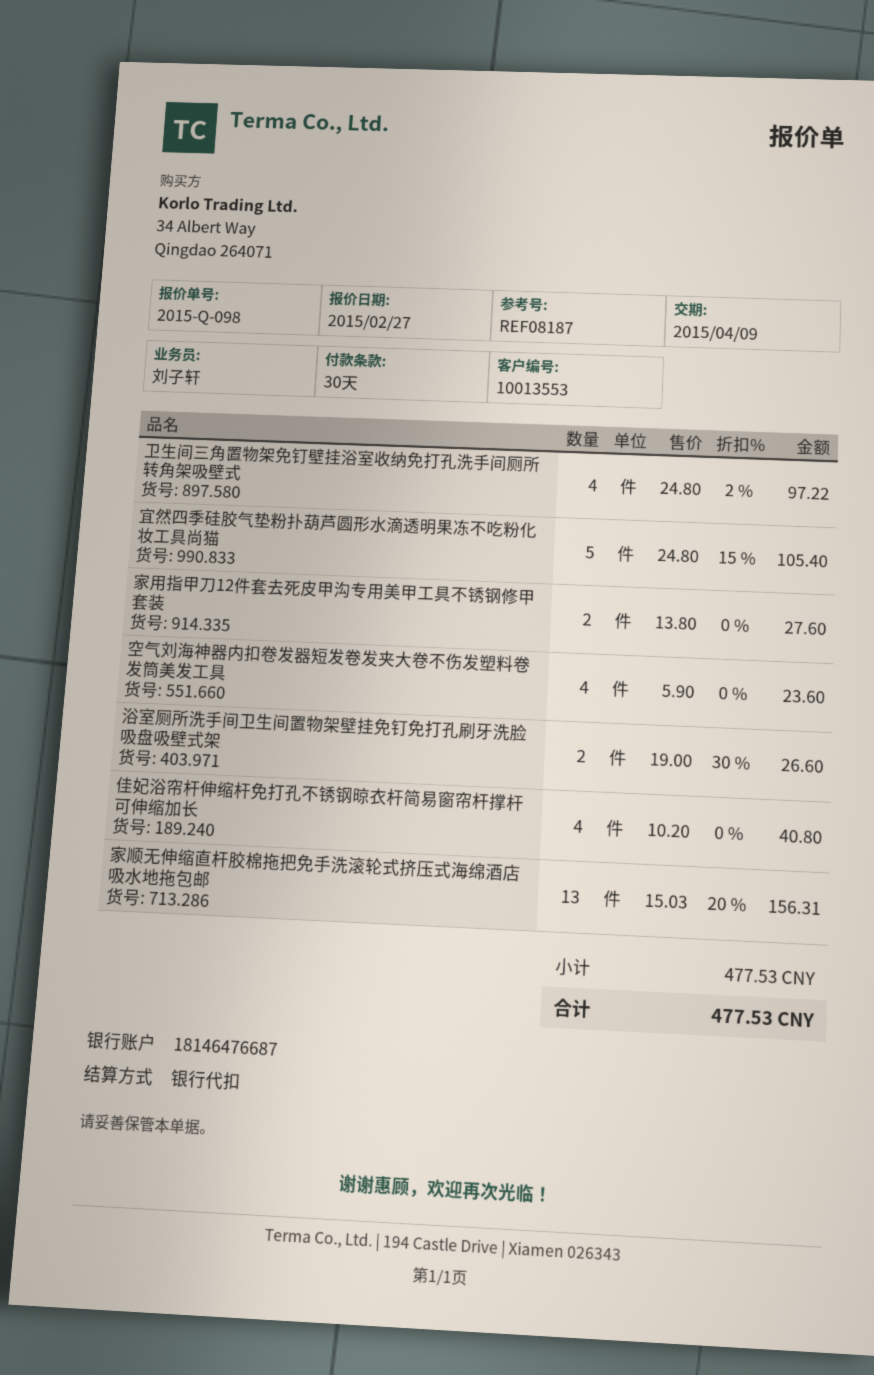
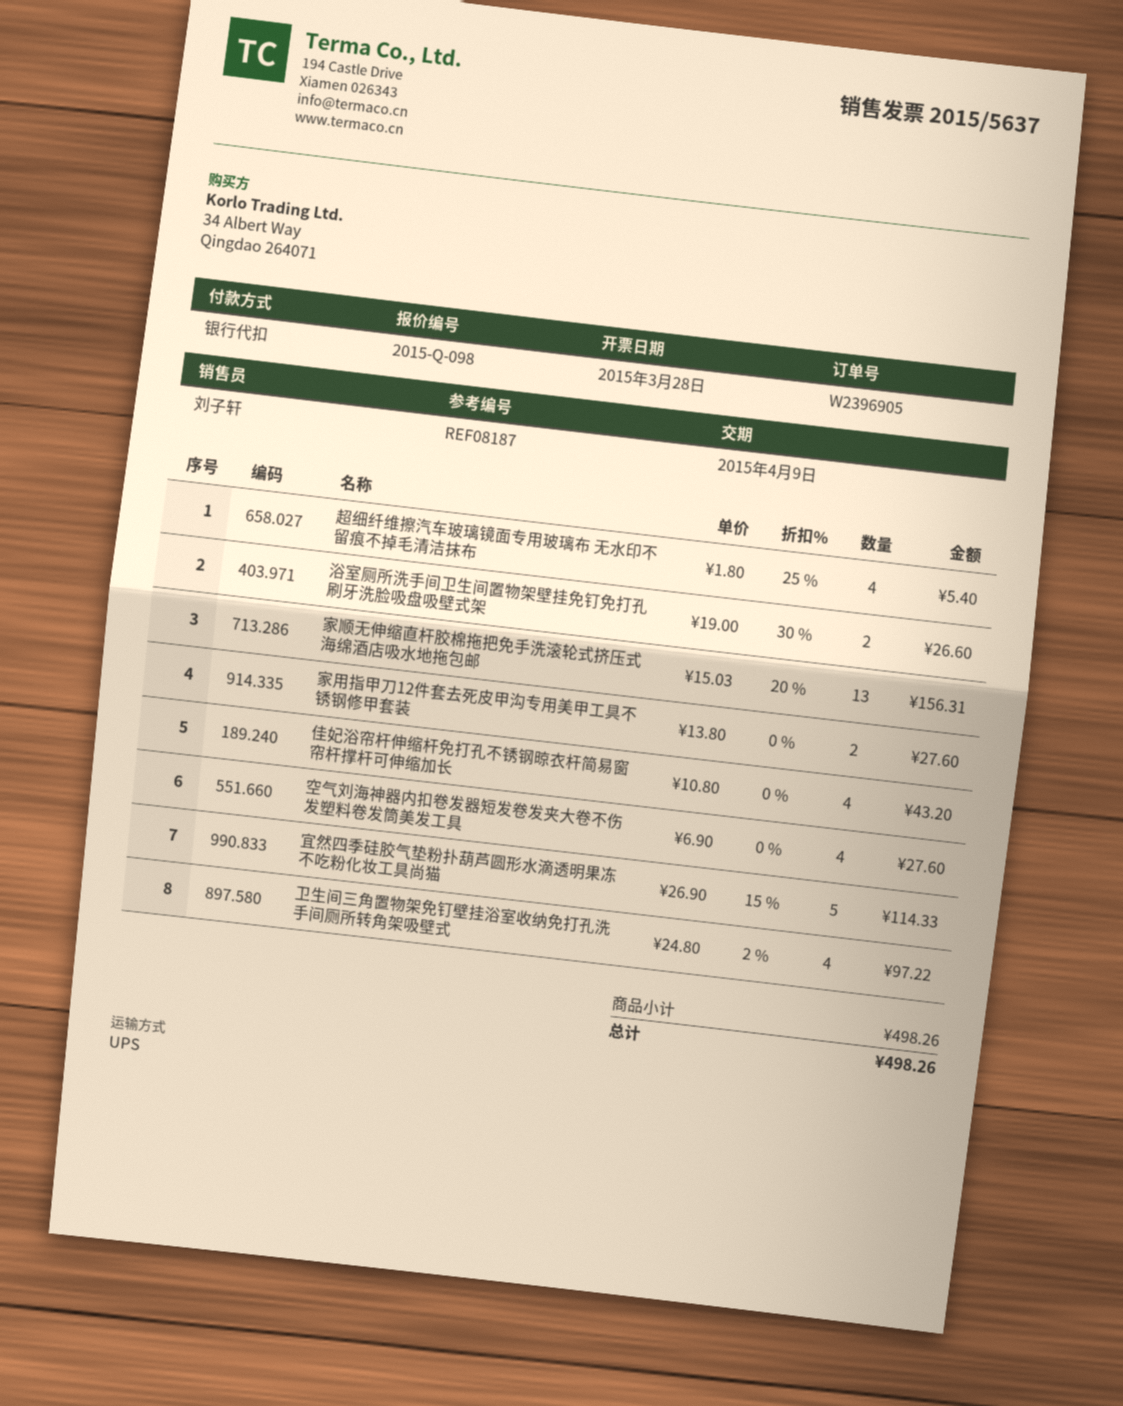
宜然四季硅胶气垫粉扑葫芦圆形水滴透明果冻不吃粉化妆工具尚猫: 5 x 24.80 - 15% = 105.40 -> 5 x 26.90 - 15% = 114.33
空气刘海神器内扣卷发器短发卷发夹大卷不伤发塑料卷发筒美发工具: 4 x 5.90 = 23.60 -> 4 x 6.90 = 27.60
佳妃浴帘杆伸缩杆免打孔不锈钢晾衣杆简易窗帘杆撑杆可伸缩加长: 4 x 10.20 = 40.80 -> 4 x 10.80 = 43.20
超细纤维擦汽车玻璃镜面专用玻璃布 无水印不留痕不掉毛清洁抹布: none -> 4 x 1.80 - 25% = 5.40
subtotal: 477.53 -> 498.26
total: 477.53 -> 498.26

